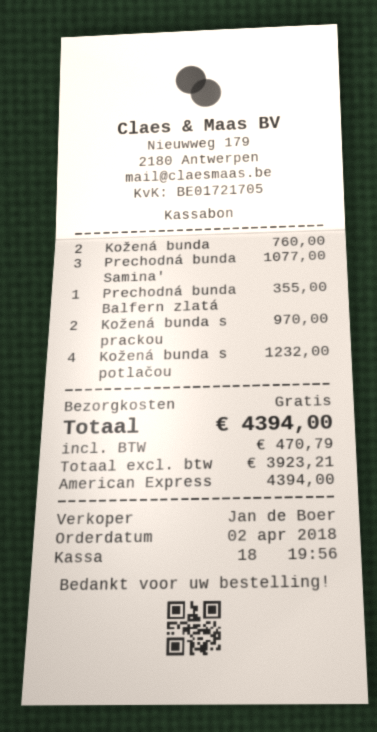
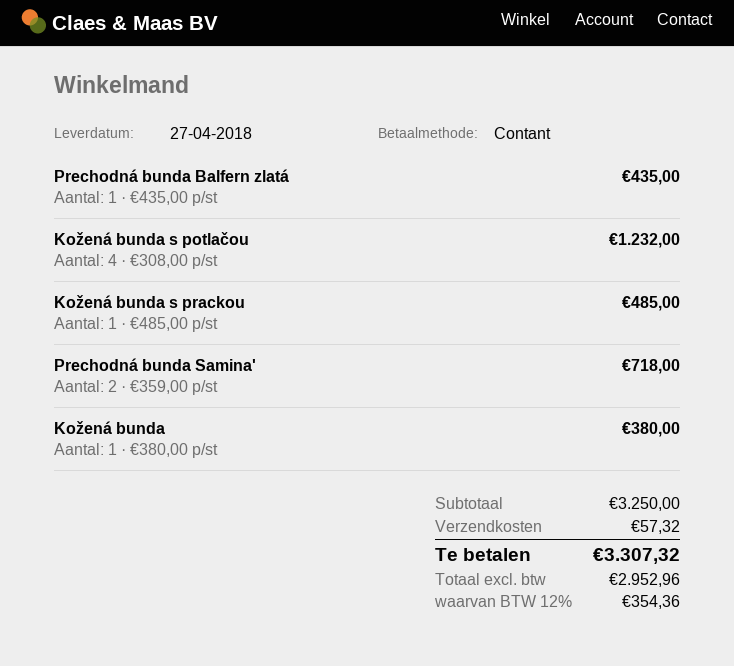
payment method: American Express -> cash
Kožená bunda: 2 for 760.00 -> 1 for 380.00
Prechodná bunda Samina': 3 for 1077.00 -> 2 for 718.00
Prechodná bunda Balfern zlatá: 1 for 355.00 -> 1 for 435.00
Kožená bunda s prackou: 2 for 970.00 -> 1 for 485.00
shipping: 0.00 -> 57.32
net: 3923.21 -> 2952.96
tax: 470.79 -> 354.36
total: 4394.00 -> 3307.32

